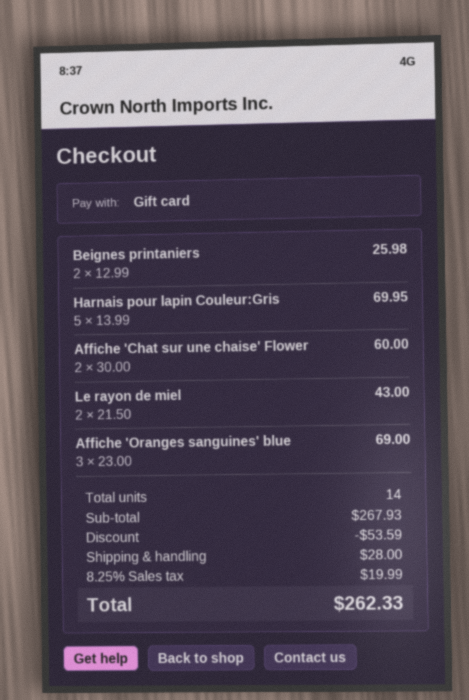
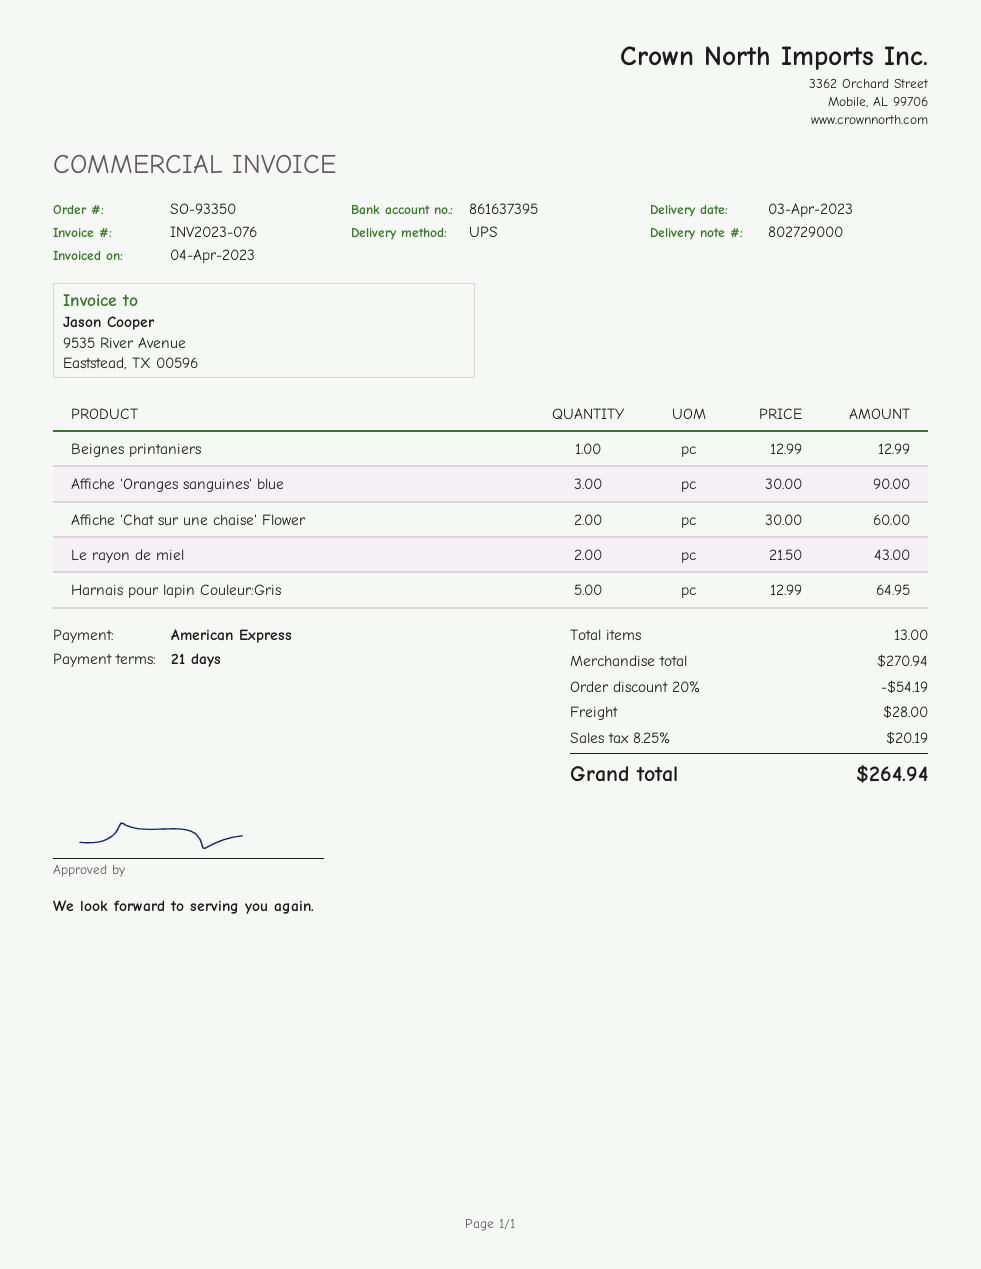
payment method: gift card -> American Express
Beignes printaniers: 2 x 12.99 = 25.98 -> 1 x 12.99 = 12.99
Harnais pour lapin Couleur:Gris: 5 x 13.99 = 69.95 -> 5 x 12.99 = 64.95
Affiche 'Oranges sanguines' blue: 3 x 23.00 = 69.00 -> 3 x 30.00 = 90.00
total quantity: 14 -> 13
subtotal: 267.93 -> 270.94
discount: 53.59 -> 54.19
tax: 8.25% = 19.99 -> 8.25% = 20.19
total: 262.33 -> 264.94

